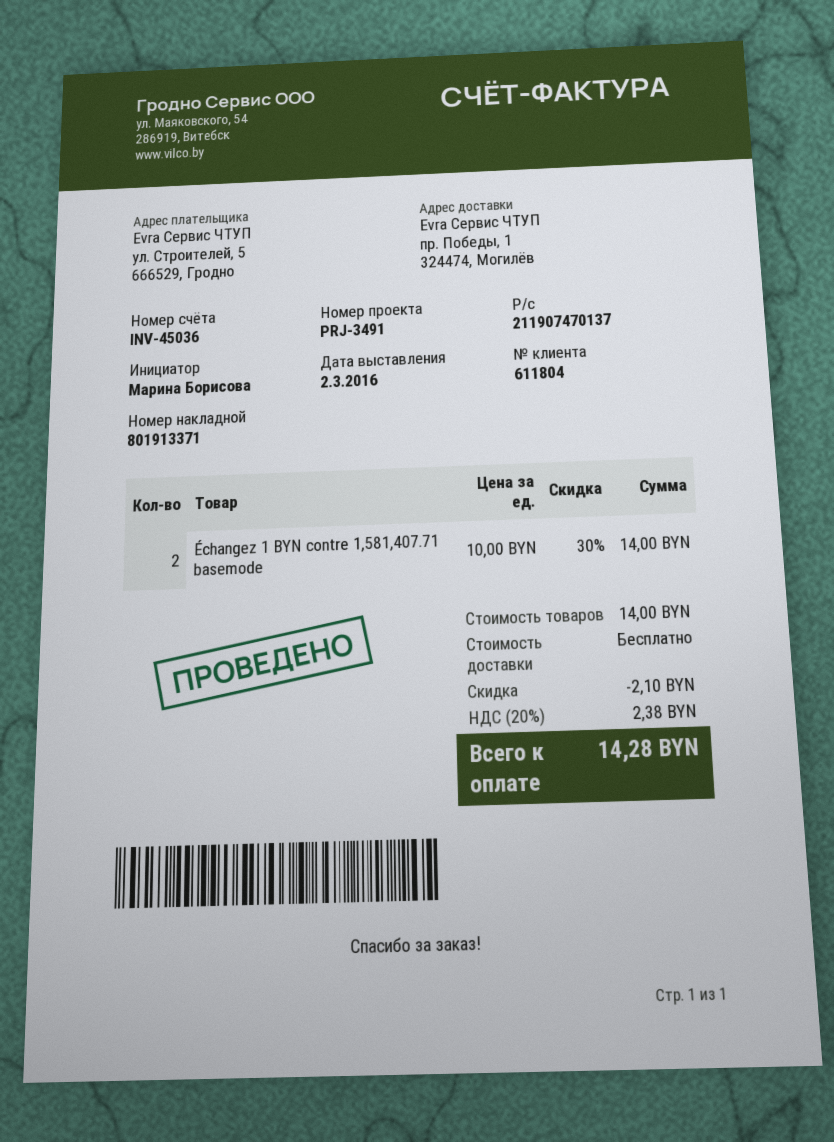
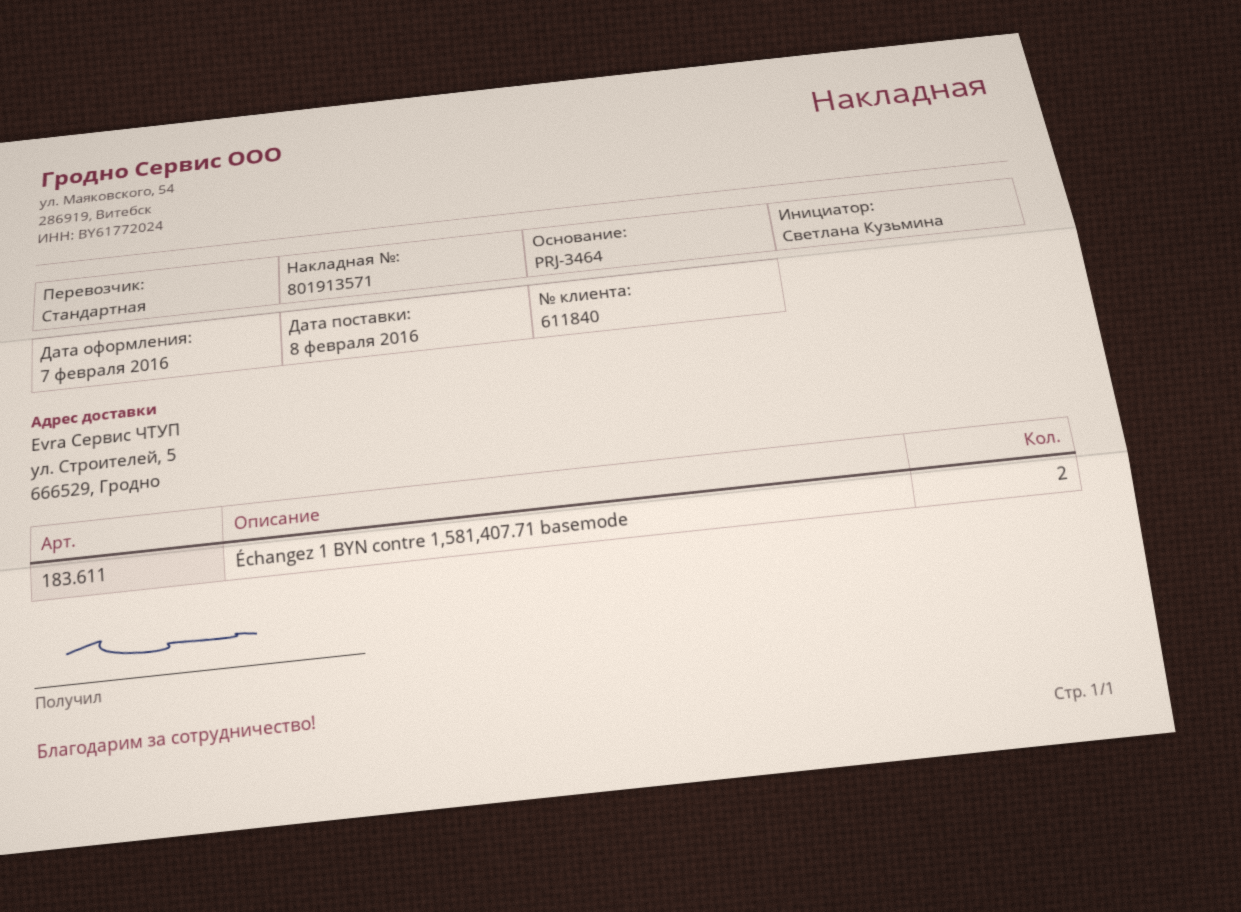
delivery note number: 801913371 -> 801913571
customer number: 611804 -> 611840
reference: PRJ-3491 -> PRJ-3464
ordered by: Марина Борисова -> Светлана Кузьмина
ship to: пр. Победы, 1, 324474, Могилёв -> ул. Строителей, 5, 666529, Гродно

